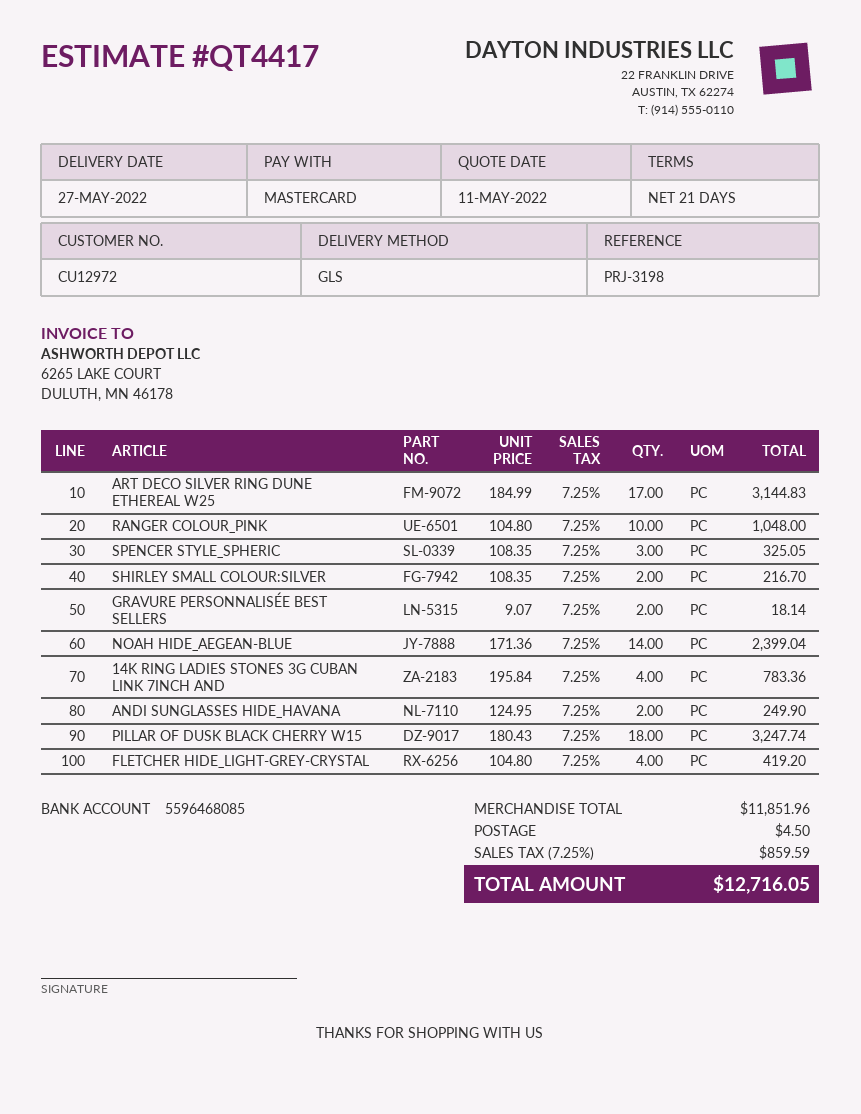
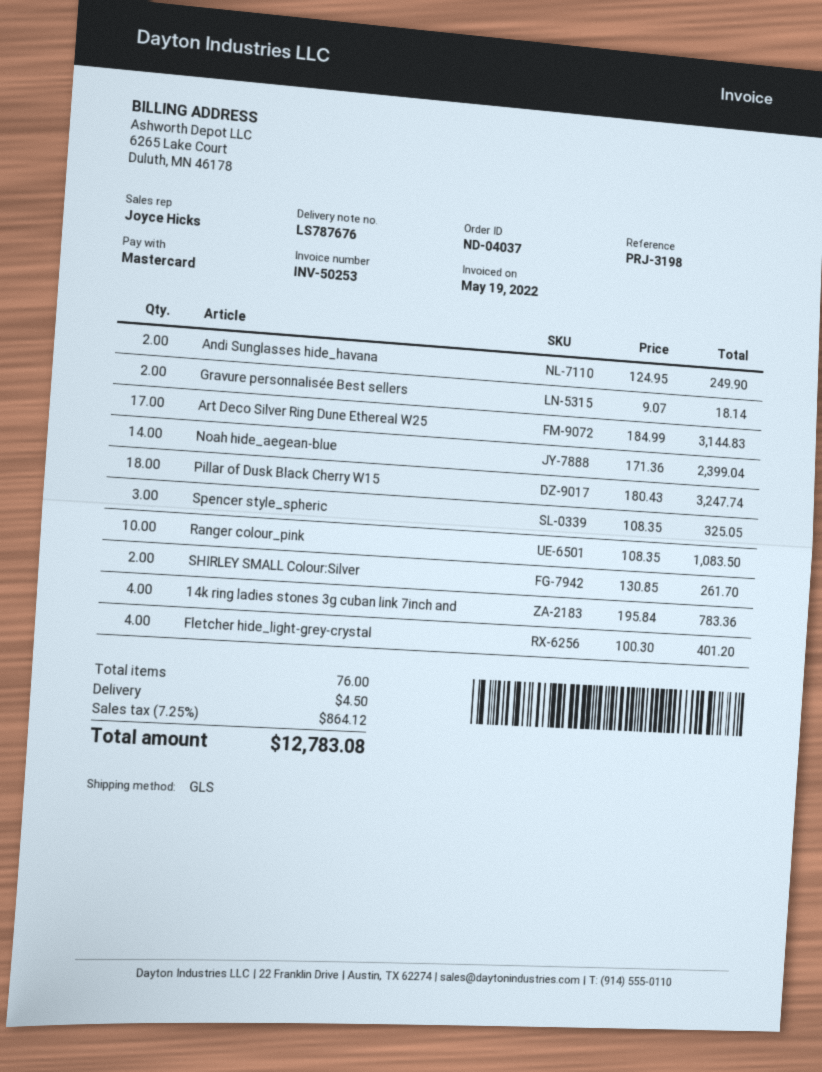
RANGER COLOUR_PINK: 10 x 104.80 = 1048.00 -> 10 x 108.35 = 1083.50
SHIRLEY SMALL COLOUR:SILVER: 2 x 108.35 = 216.70 -> 2 x 130.85 = 261.70
FLETCHER HIDE_LIGHT-GREY-CRYSTAL: 4 x 104.80 = 419.20 -> 4 x 100.30 = 401.20
tax: 7.25% = 859.59 -> 7.25% = 864.12
total: 12716.05 -> 12783.08

